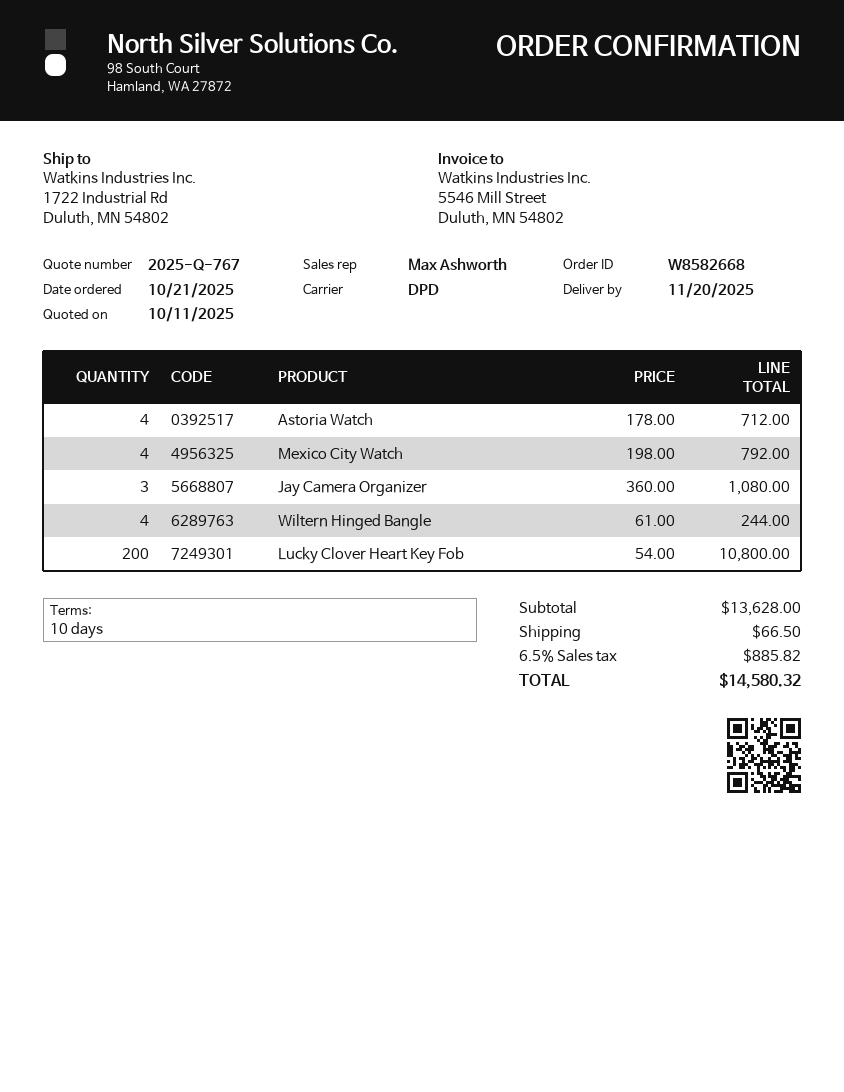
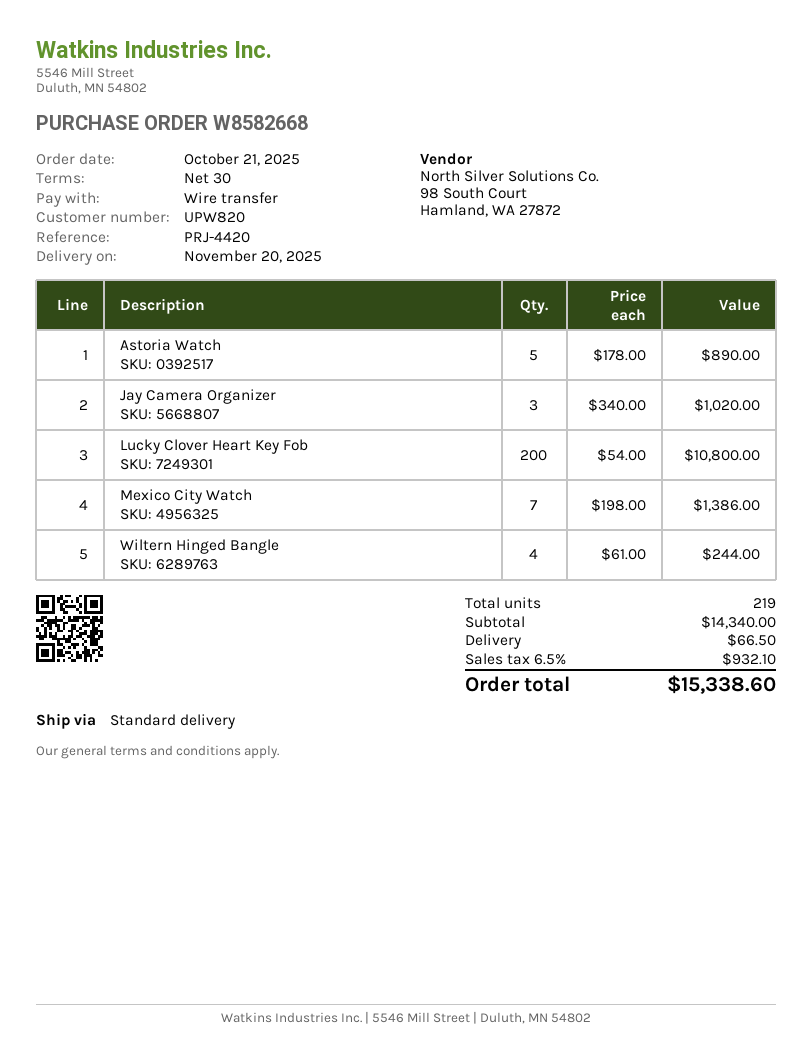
payment terms: 10 days -> 30 days
shipping method: DPD -> standard
Astoria Watch: 4 x 178.00 = 712.00 -> 5 x 178.00 = 890.00
Mexico City Watch: 4 x 198.00 = 792.00 -> 7 x 198.00 = 1386.00
Jay Camera Organizer: 3 x 360.00 = 1080.00 -> 3 x 340.00 = 1020.00
subtotal: 13628.00 -> 14340.00
tax: 6.5% = 885.82 -> 6.5% = 932.10
total: 14580.32 -> 15338.60

